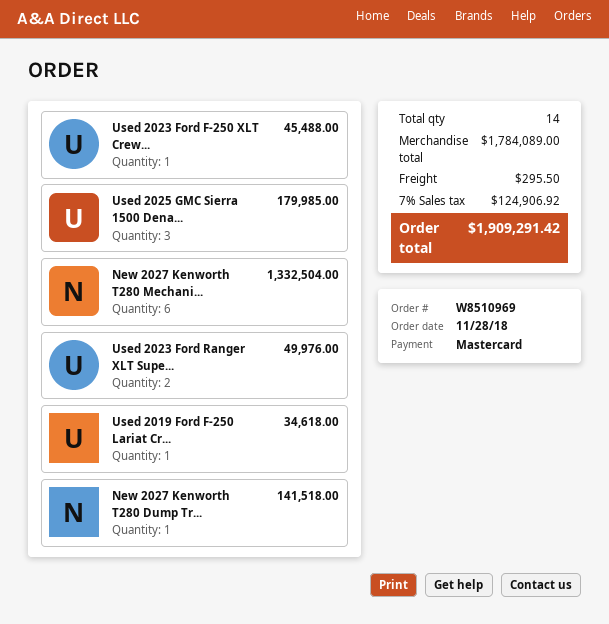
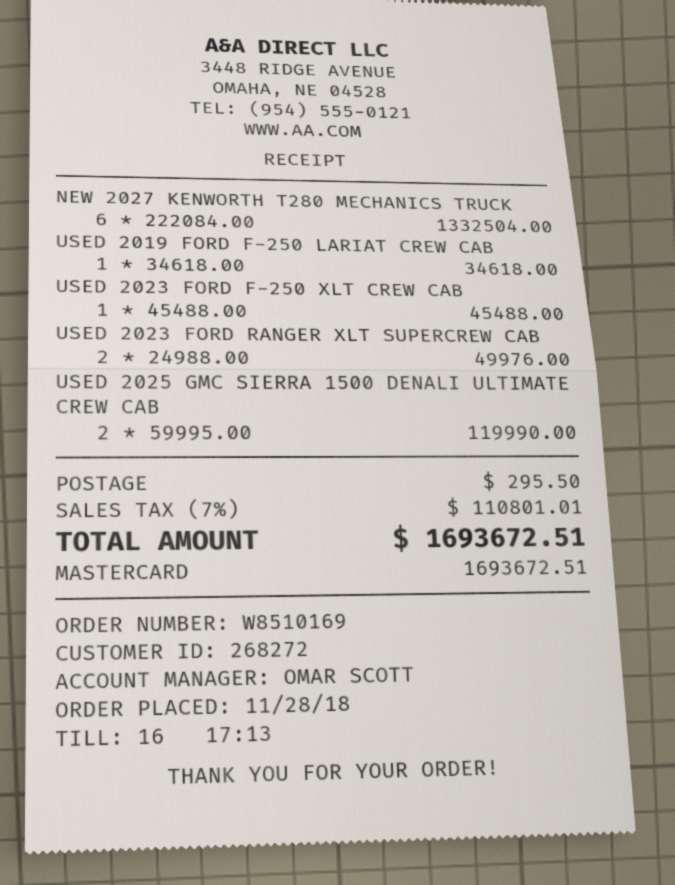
order number: W8510969 -> W8510169
Used 2025 GMC Sierra 1500 Dena...: 3 for 179985.00 -> 2 for 119990.00
New 2027 Kenworth T280 Dump Tr...: 1 for 141518.00 -> none
tax: 7% = 124906.92 -> 7% = 110801.01
total: 1909291.42 -> 1693672.51

